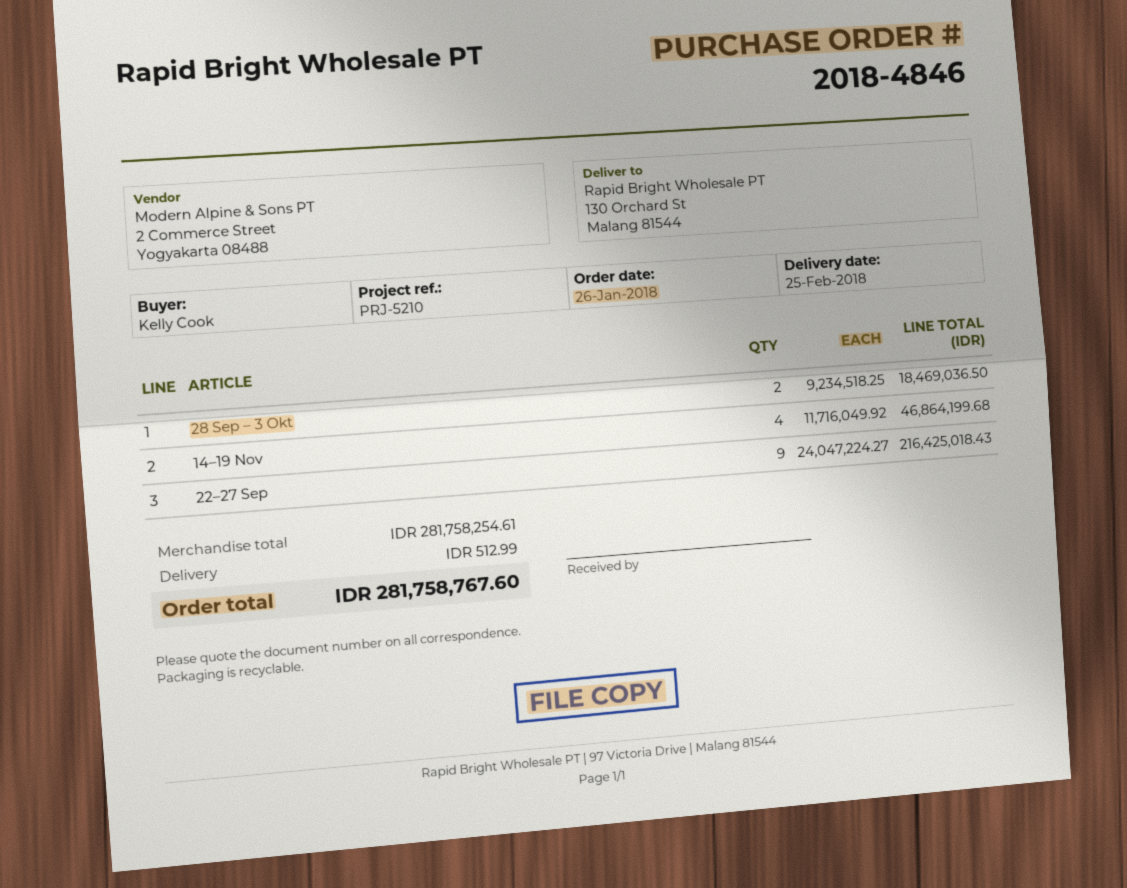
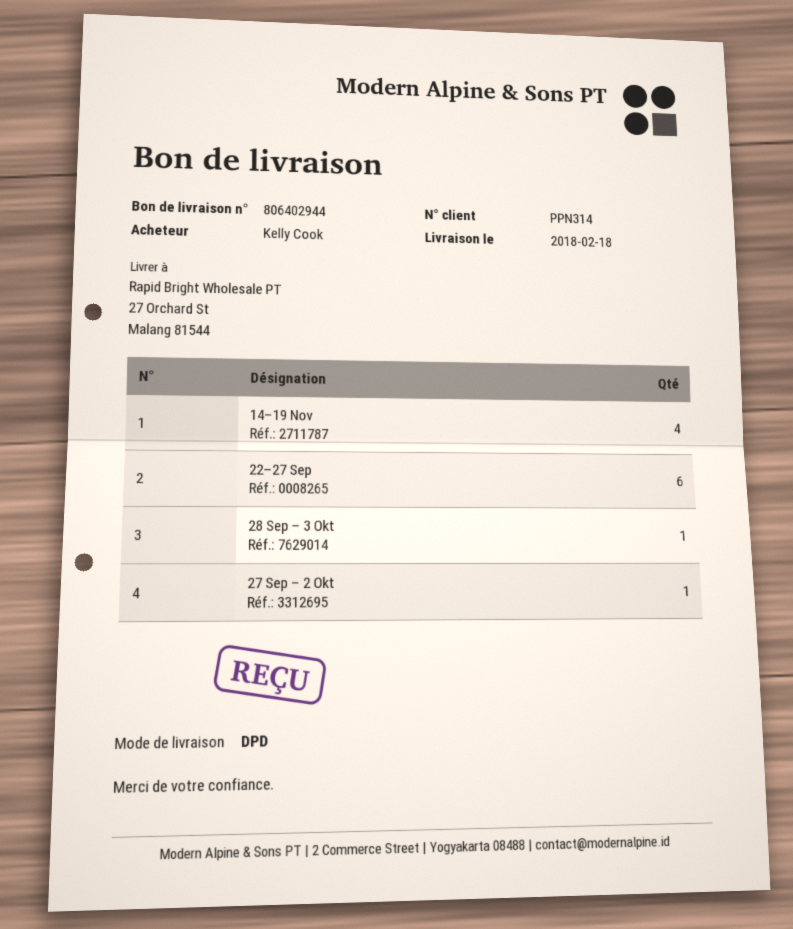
delivery date: 2018-02-25 -> 2018-02-18
ship to: 130 Orchard St, Malang 81544 -> 27 Orchard St, Malang 81544
28 Sep – 3 Okt: 2 -> 1
22–27 Sep: 9 -> 6
27 Sep – 2 Okt: none -> 1

